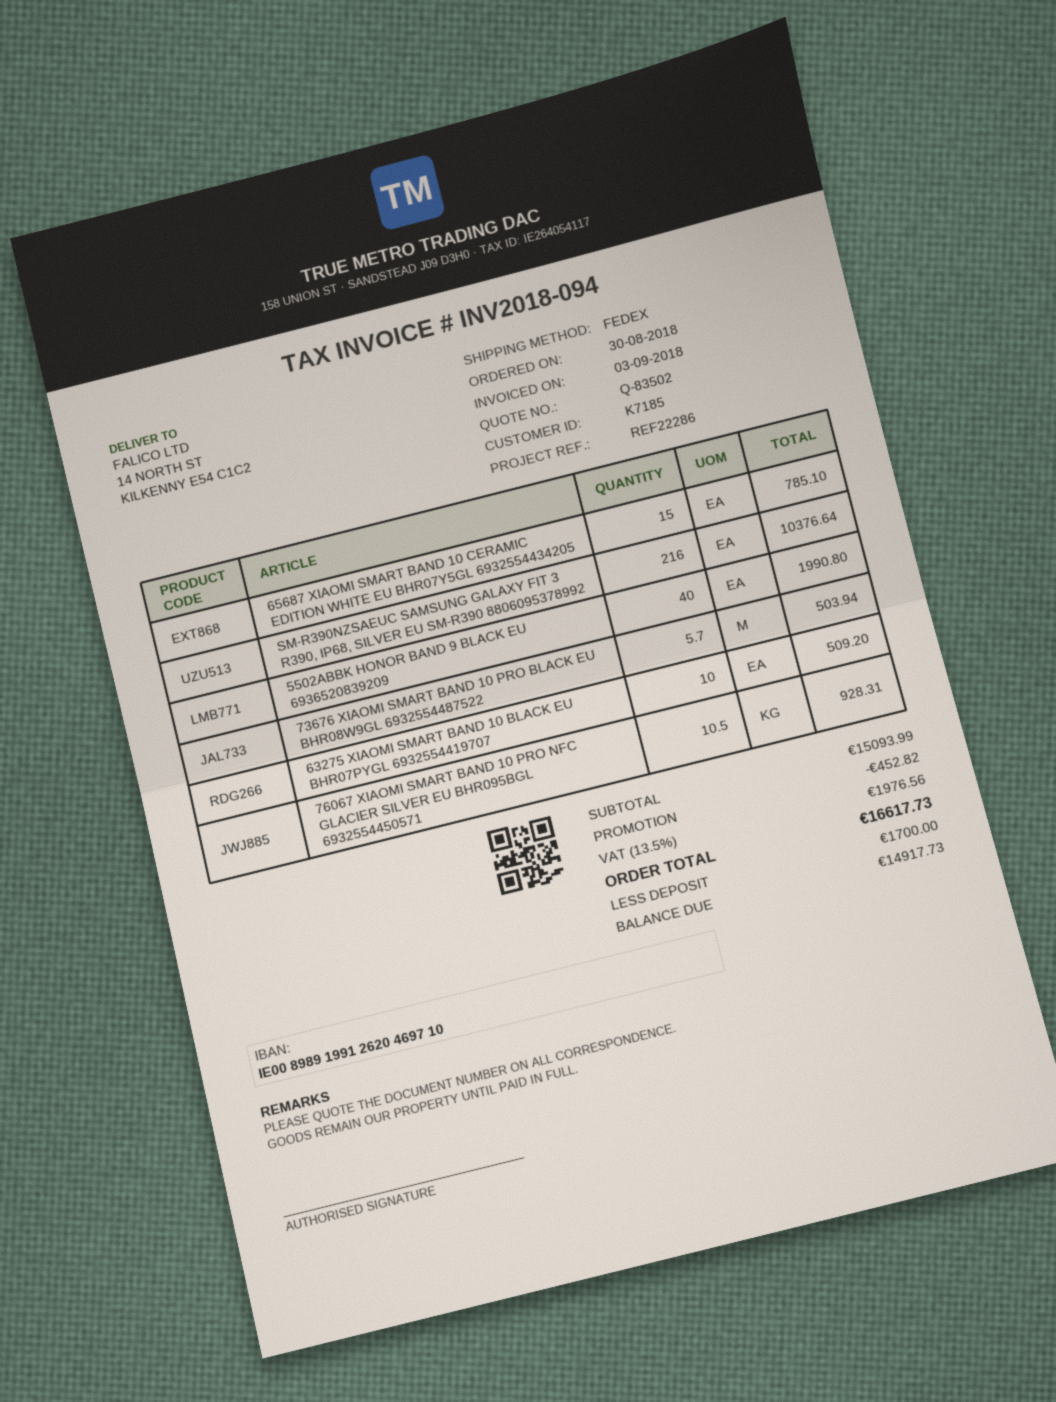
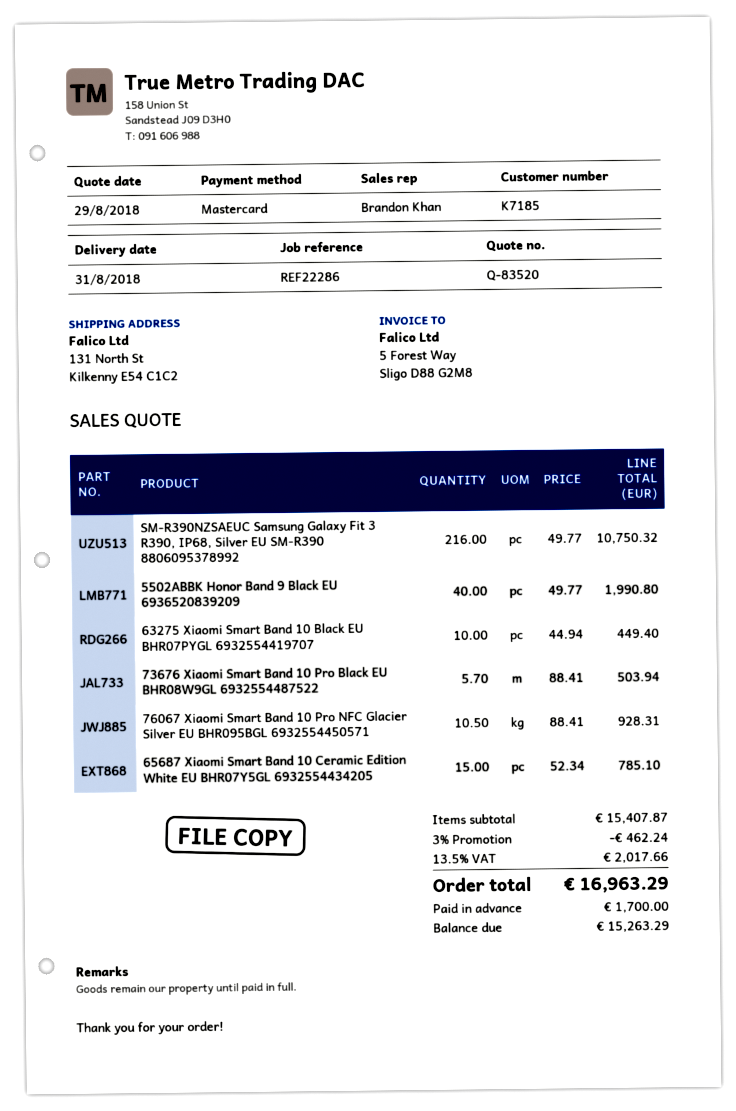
quote number: Q-83502 -> Q-83520
ship to: 14 NORTH ST, KILKENNY E54 C1C2 -> 131 North St, Kilkenny E54 C1C2
SM-R390NZSAEUC SAMSUNG GALAXY FIT 3 R390, IP68, SILVER EU SM-R390 8806095378992: 216 for 10376.64 -> 216 for 10750.32
63275 XIAOMI SMART BAND 10 BLACK EU BHR07PYGL 6932554419707: 10 for 509.20 -> 10 for 449.40
subtotal: 15093.99 -> 15407.87
discount: 452.82 -> 462.24
tax: 13.5% = 1976.56 -> 13.5% = 2017.66
total: 16617.73 -> 16963.29
balance: 14917.73 -> 15263.29

